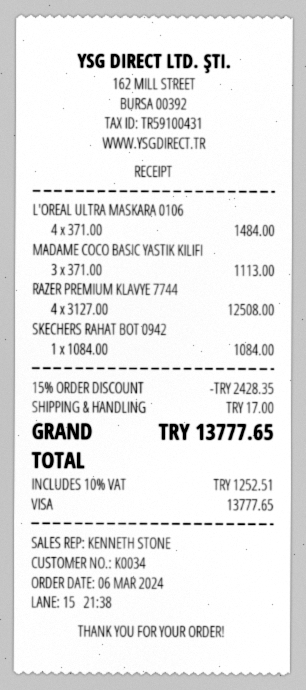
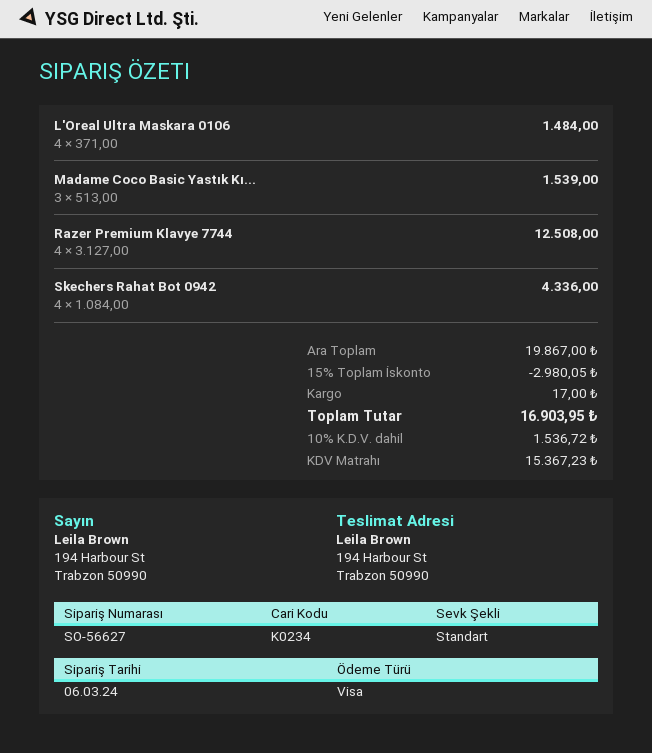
customer number: K0034 -> K0234
MADAME COCO BASIC YASTIK KILIFI: 3 x 371.00 = 1113.00 -> 3 x 513.00 = 1539.00
SKECHERS RAHAT BOT 0942: 1 x 1084.00 = 1084.00 -> 4 x 1084.00 = 4336.00
discount: 15% = 2428.35 -> 15% = 2980.05
tax: 10% = 1252.51 -> 10% = 1536.72
total: 13777.65 -> 16903.95

